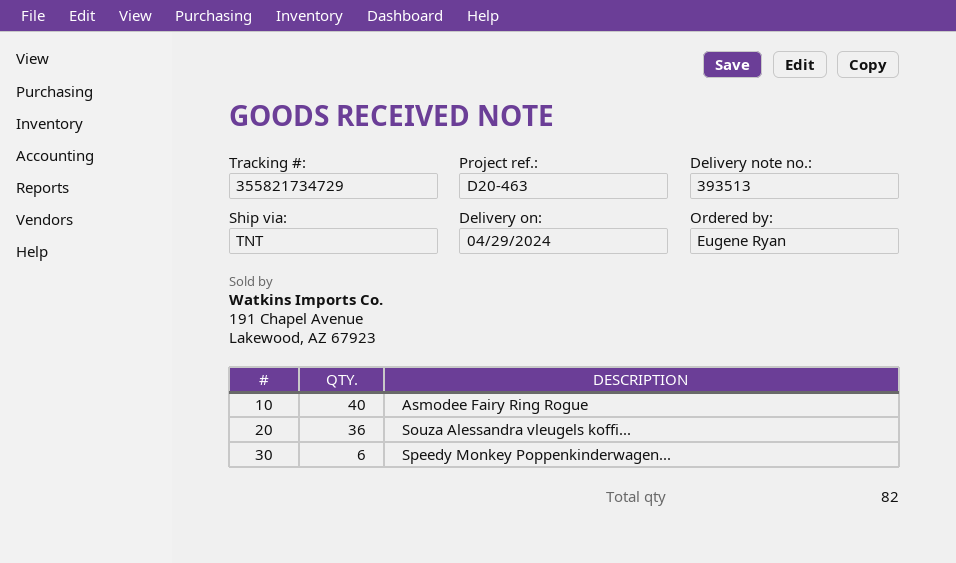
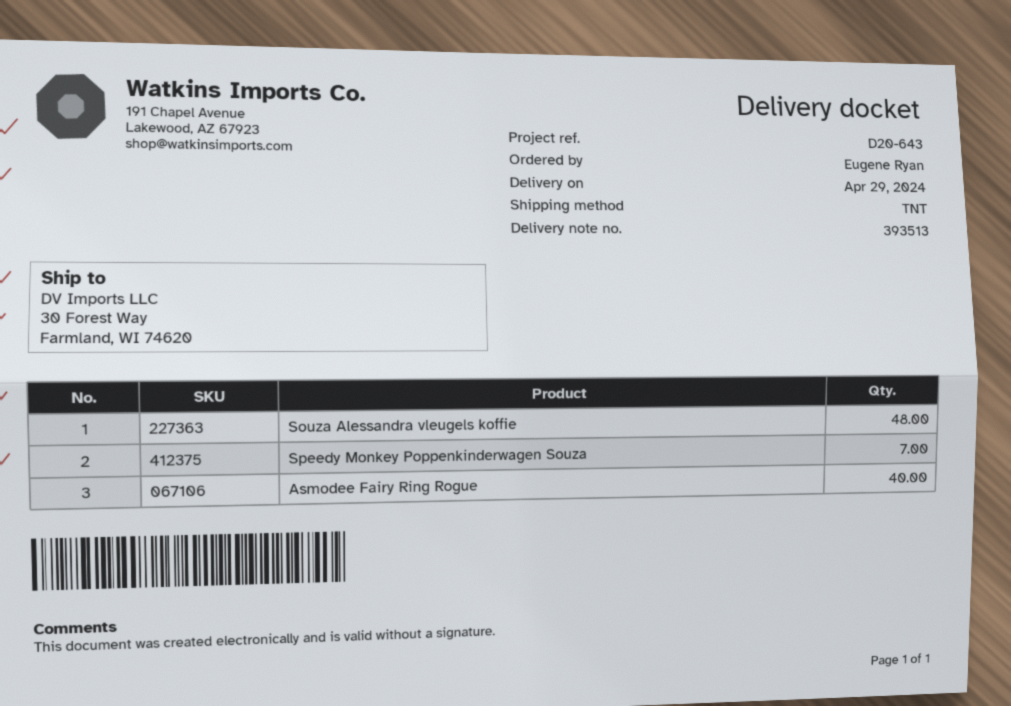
reference: D20-463 -> D20-643
Souza Alessandra vleugels koffi...: 36 -> 48
Speedy Monkey Poppenkinderwagen...: 6 -> 7

